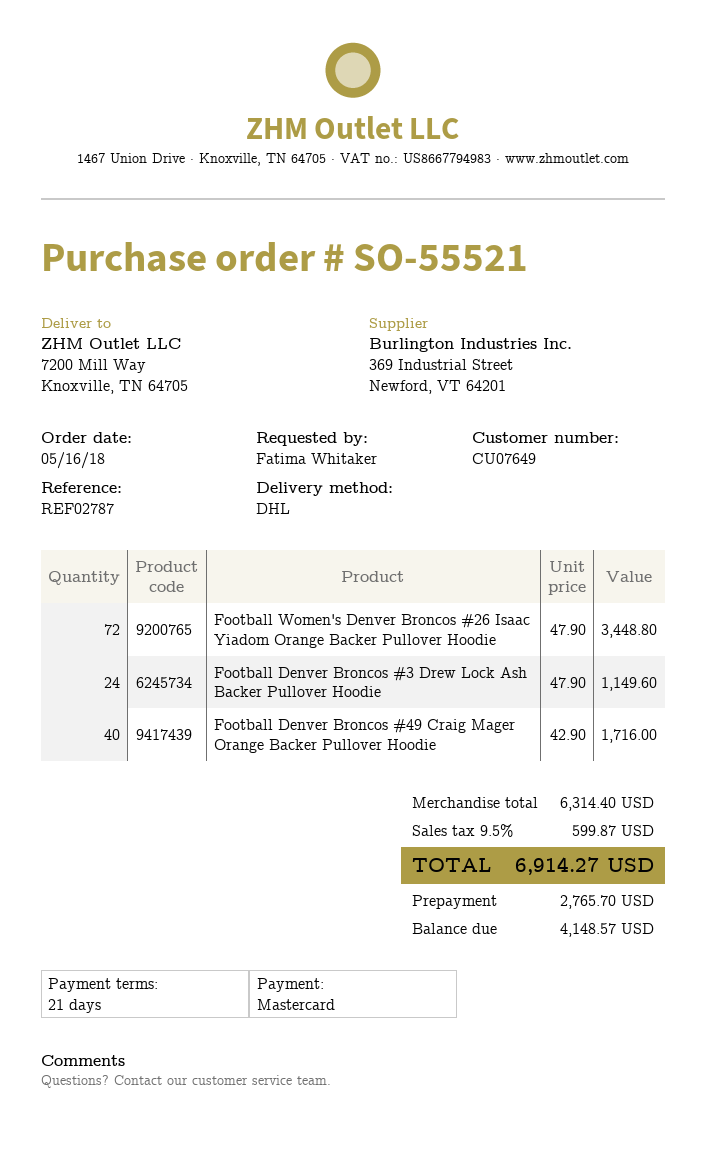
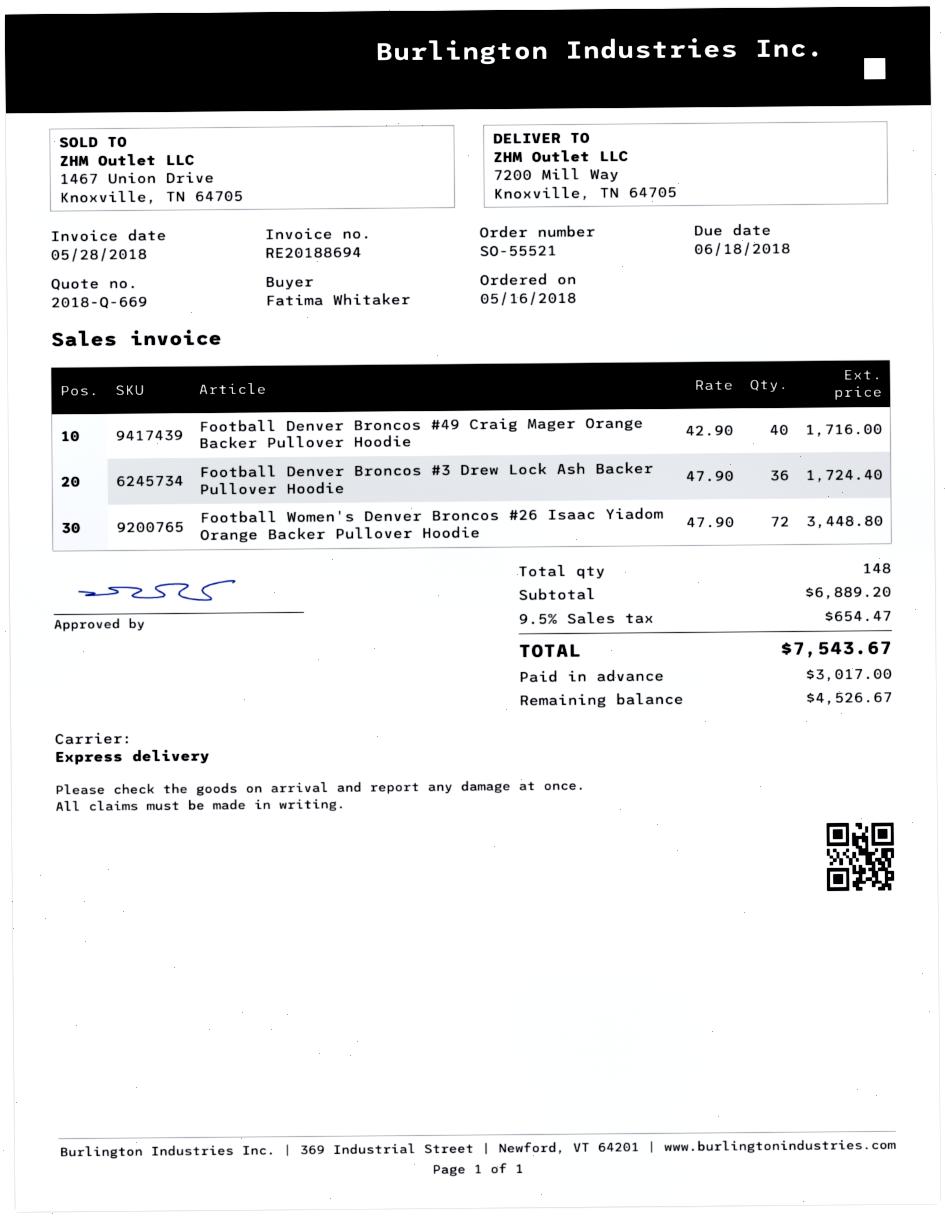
shipping method: DHL -> express
Football Denver Broncos #3 Drew Lock Ash Backer Pullover Hoodie: 24 x 47.90 = 1149.60 -> 36 x 47.90 = 1724.40
subtotal: 6314.40 -> 6889.20
tax: 9.5% = 599.87 -> 9.5% = 654.47
total: 6914.27 -> 7543.67
deposit: 2765.70 -> 3017.00
balance: 4148.57 -> 4526.67

